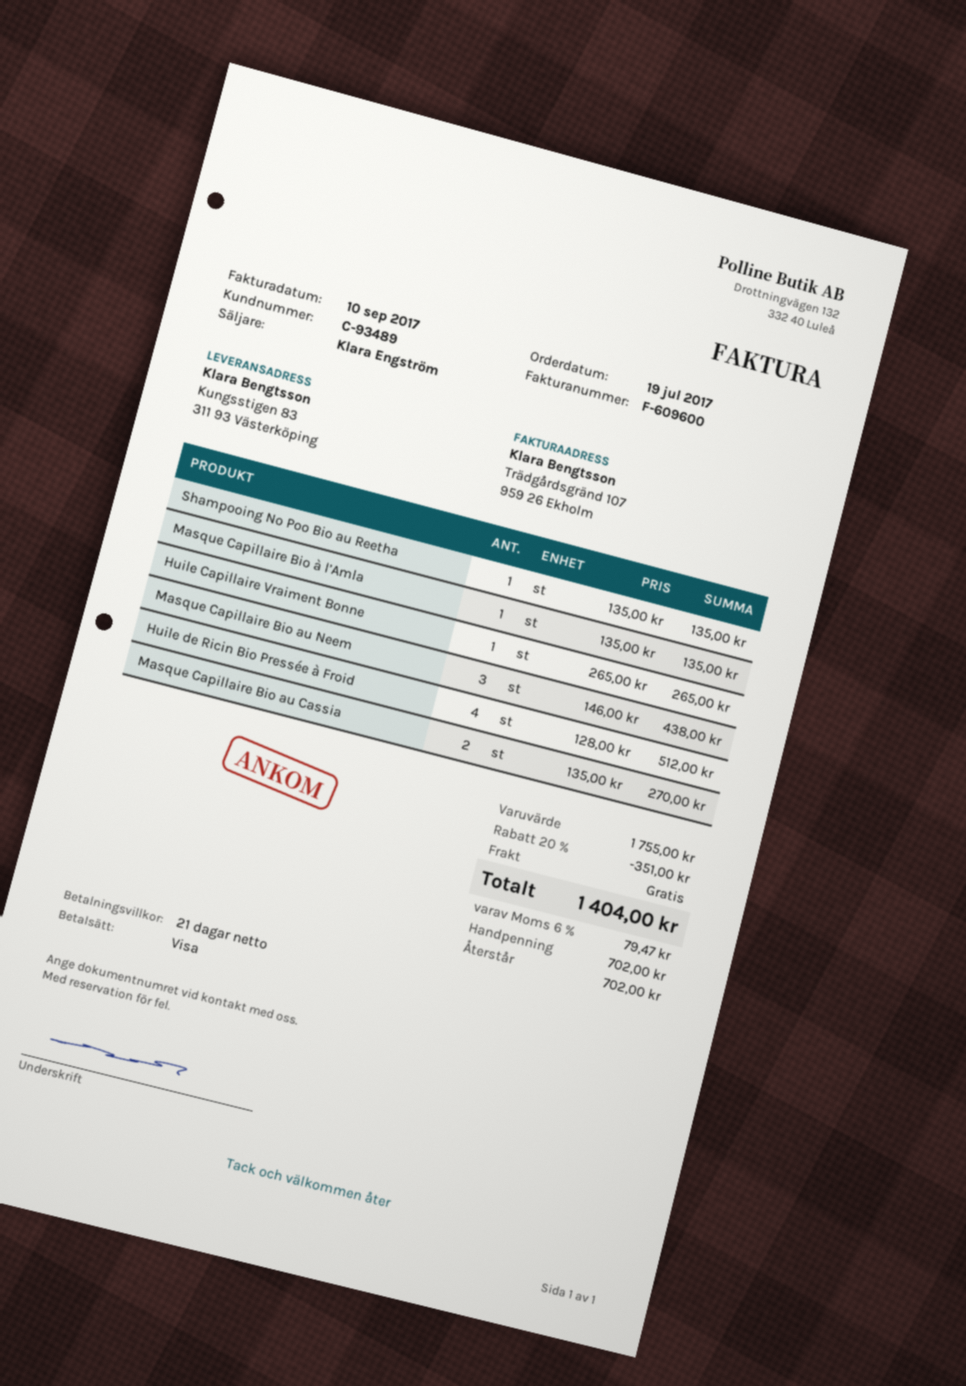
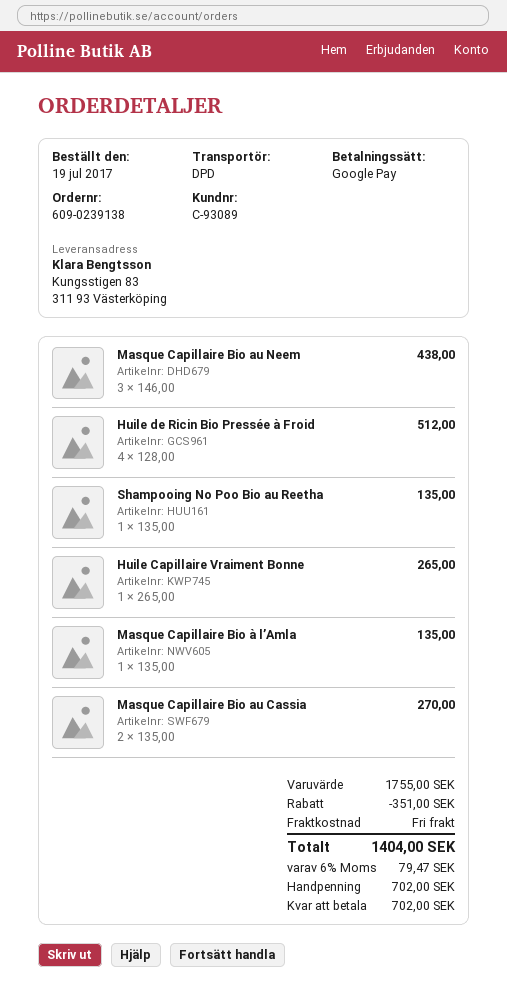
customer number: C-93489 -> C-93089
payment method: Visa -> Google Pay

